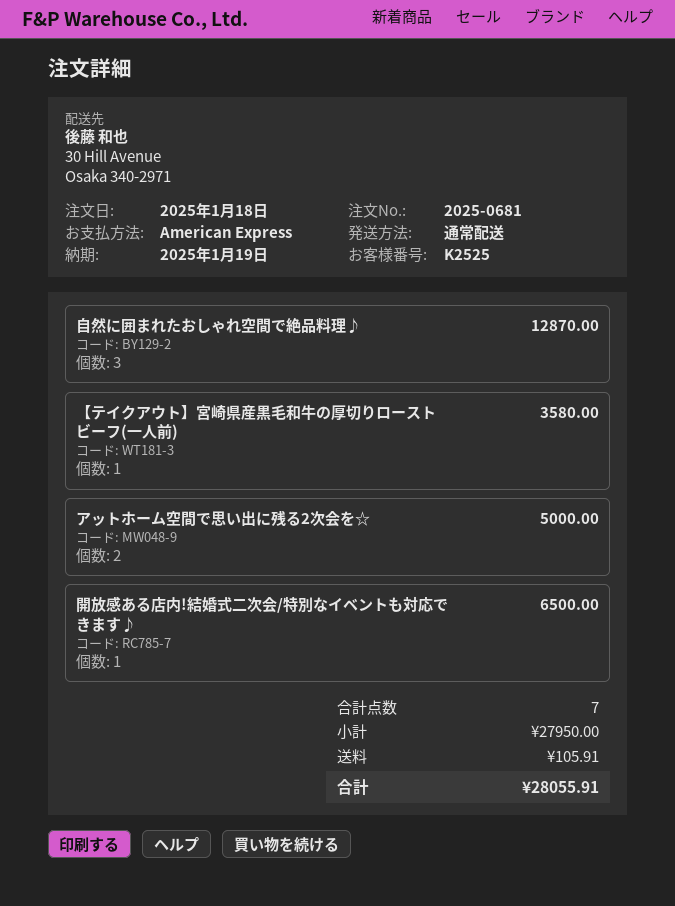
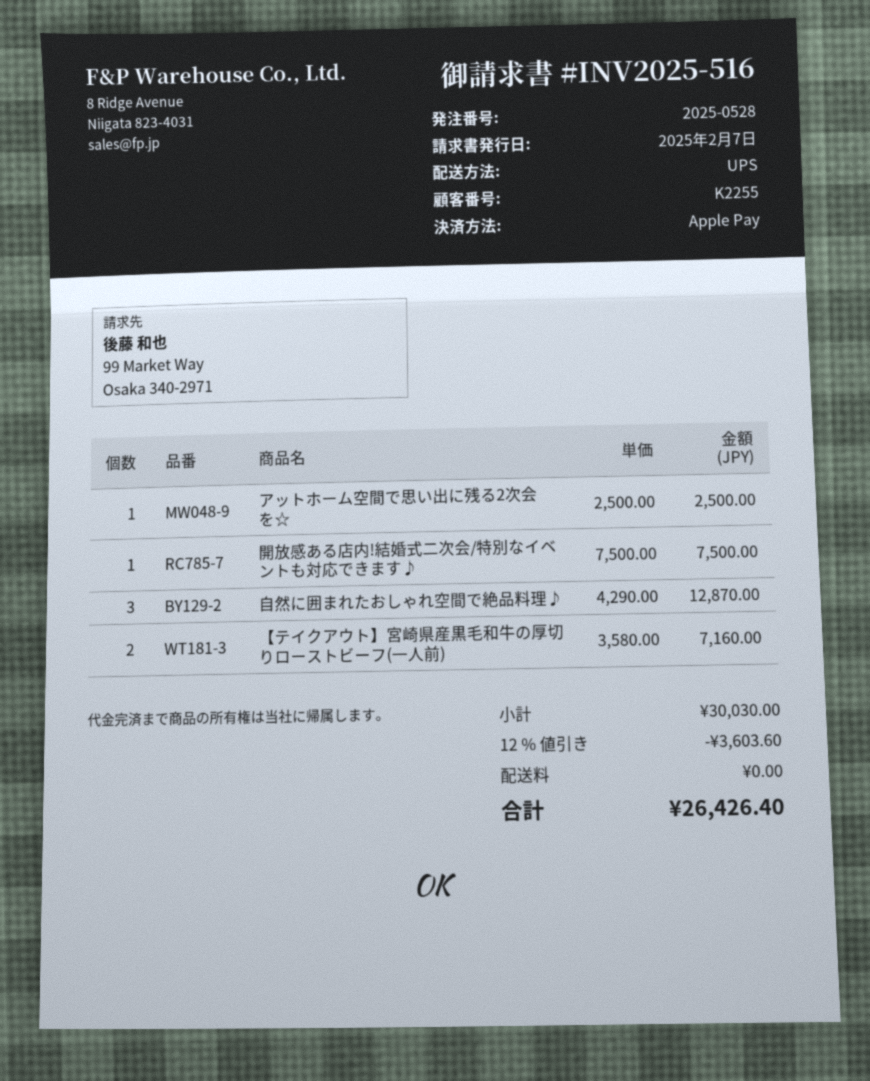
order number: 2025-0681 -> 2025-0528
customer number: K2525 -> K2255
payment method: American Express -> Apple Pay
shipping method: standard -> UPS
【テイクアウト】宮崎県産黒毛和牛の厚切りローストビーフ(一人前): 1 for 3580.00 -> 2 for 7160.00
アットホーム空間で思い出に残る2次会を☆: 2 for 5000.00 -> 1 for 2500.00
開放感ある店内!結婚式二次会/特別なイベントも対応できます♪: 1 for 6500.00 -> 1 for 7500.00
subtotal: 27950.00 -> 30030.00
discount: none -> 12% = 3603.60
shipping: 105.91 -> 0.00
total: 28055.91 -> 26426.40

